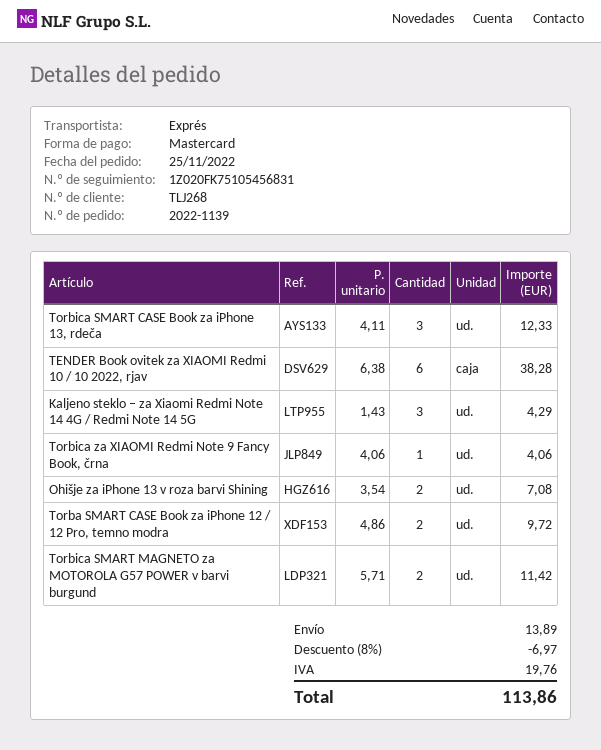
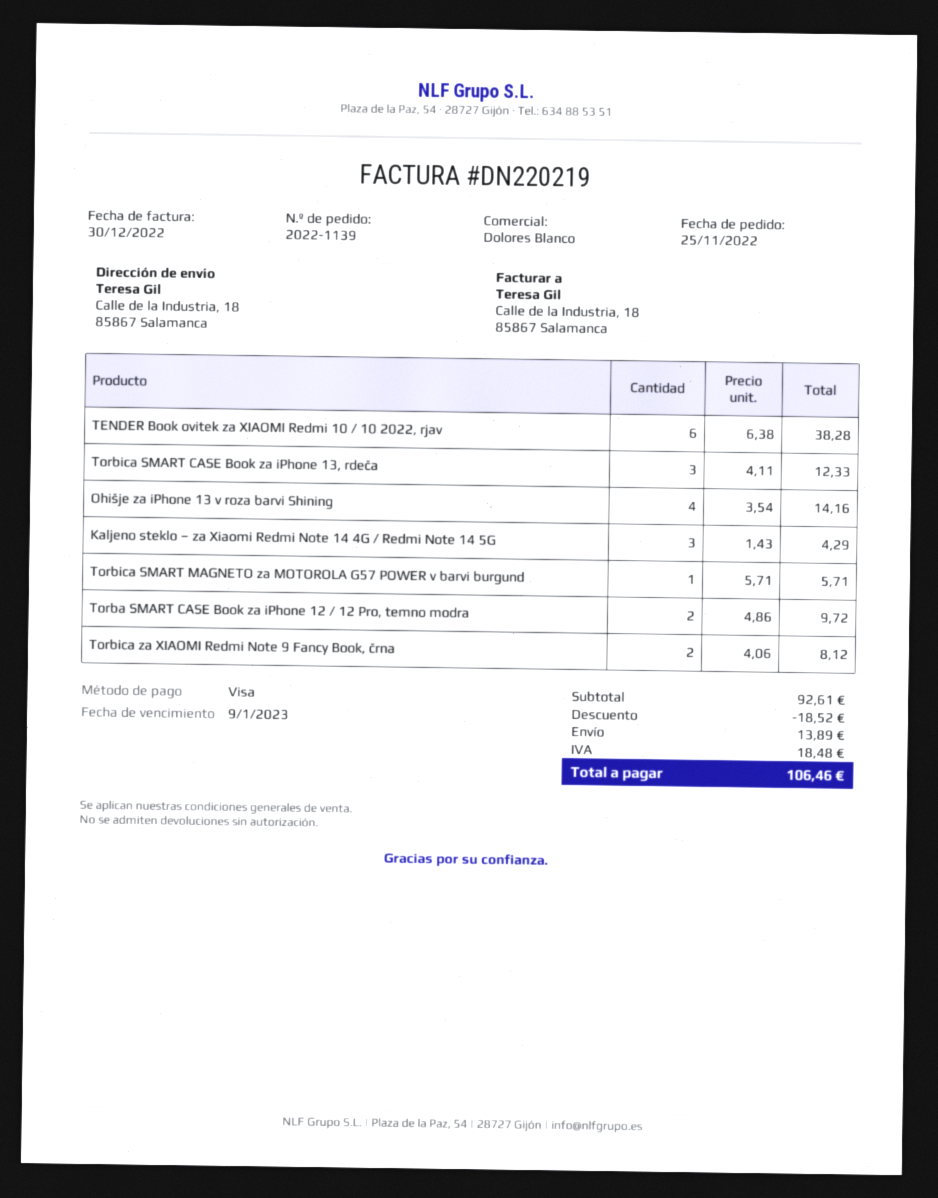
payment method: Mastercard -> Visa
Torbica za XIAOMI Redmi Note 9 Fancy Book, črna: 1 x 4.06 = 4.06 -> 2 x 4.06 = 8.12
Ohišje za iPhone 13 v roza barvi Shining: 2 x 3.54 = 7.08 -> 4 x 3.54 = 14.16
Torbica SMART MAGNETO za MOTOROLA G57 POWER v barvi burgund: 2 x 5.71 = 11.42 -> 1 x 5.71 = 5.71
discount: 6.97 -> 18.52
tax: 19.76 -> 18.48
total: 113.86 -> 106.46

